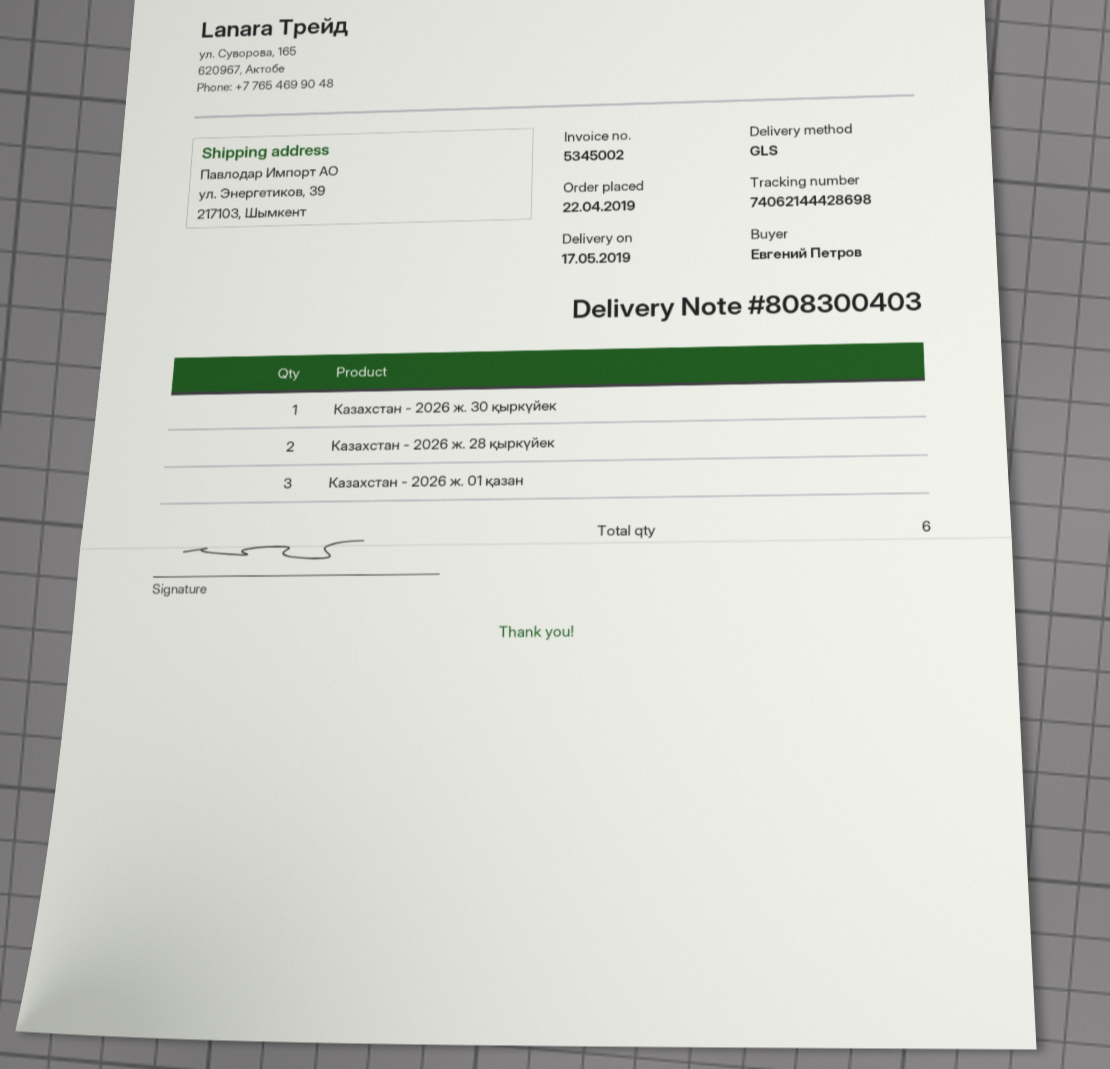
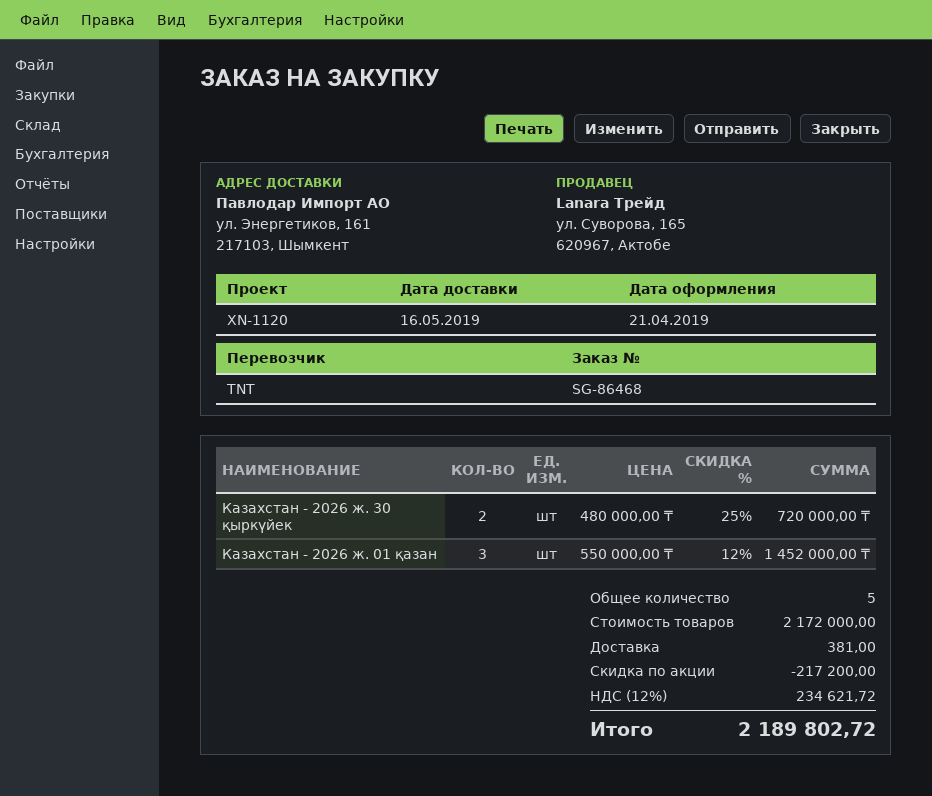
order date: 2019-04-22 -> 2019-04-21
delivery date: 2019-05-17 -> 2019-05-16
shipping method: GLS -> TNT
ship to: ул. Энергетиков, 39, 217103, Шымкент -> ул. Энергетиков, 161, 217103, Шымкент
Казахстан - 2026 ж. 30 қыркүйек: 1 -> 2
Казахстан - 2026 ж. 28 қыркүйек: 2 -> none
total quantity: 6 -> 5

